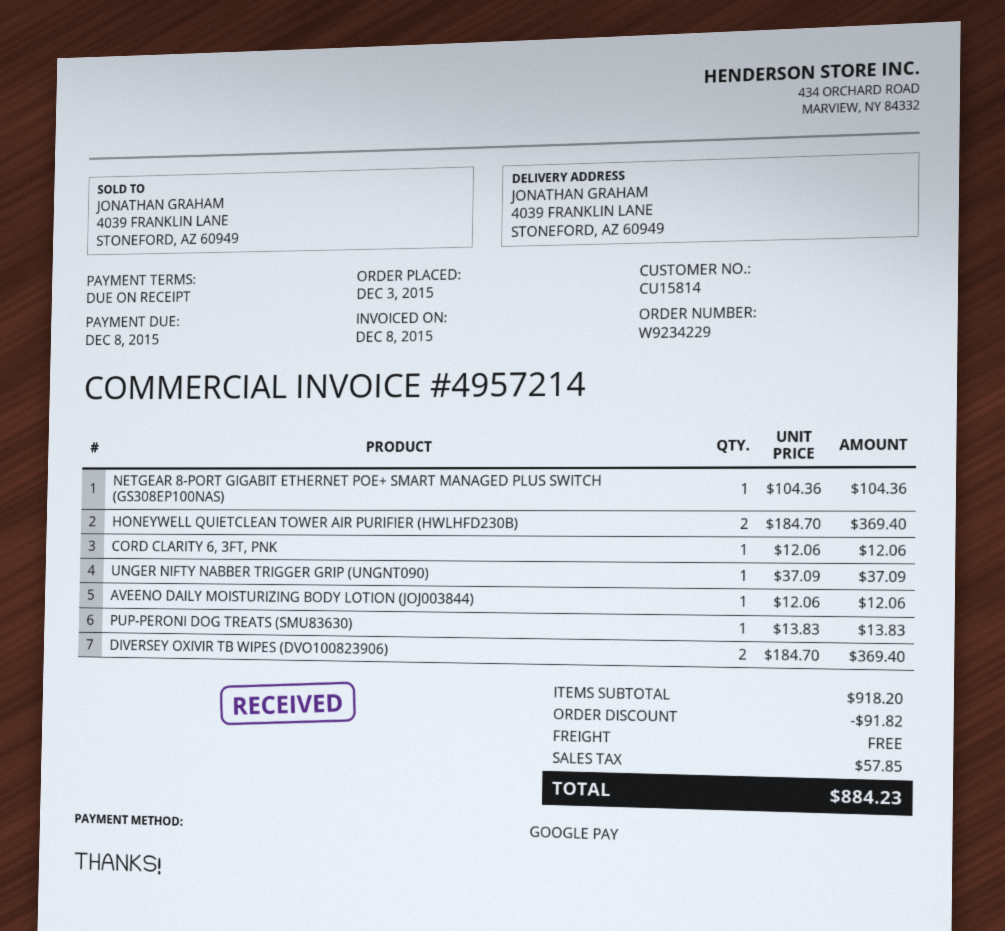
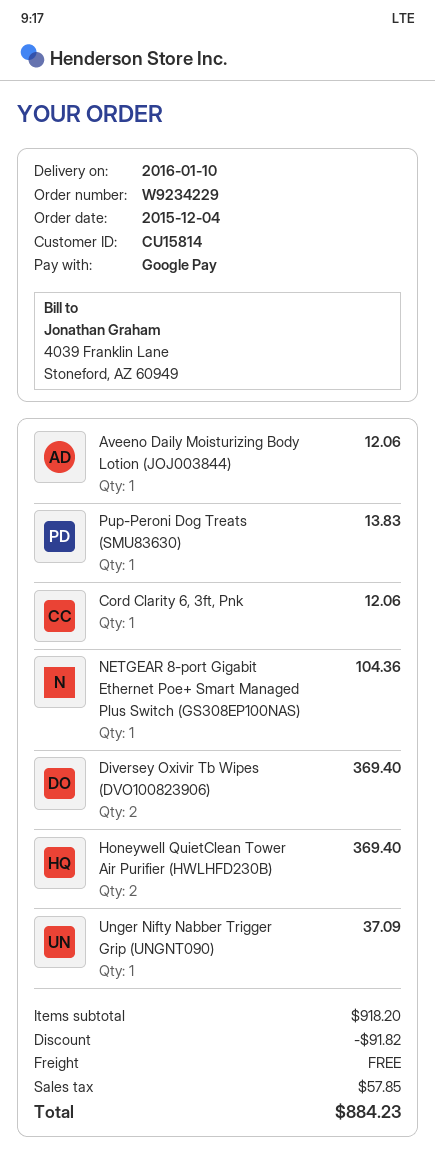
order date: 2015-12-03 -> 2015-12-04

